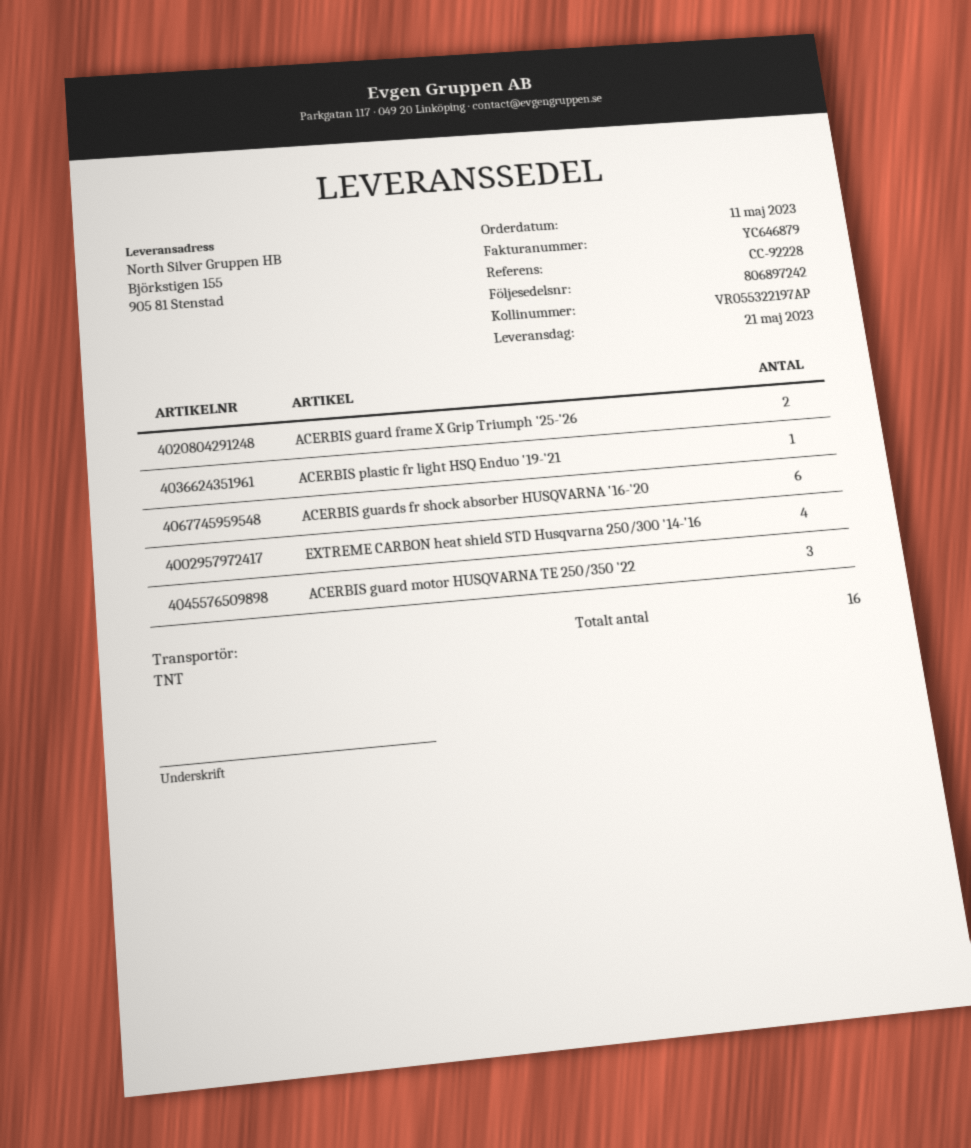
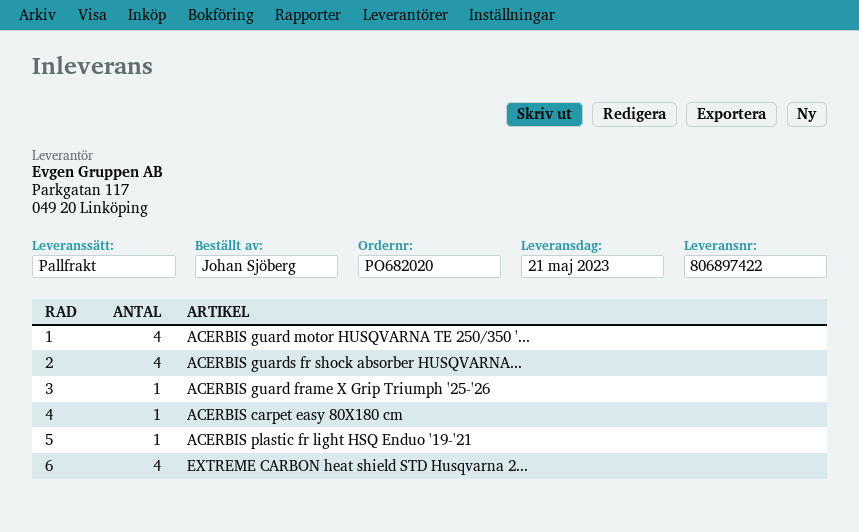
delivery note number: 806897242 -> 806897422
shipping method: TNT -> pallet freight
ACERBIS guard frame X Grip Triumph '25-'26: 2 -> 1
ACERBIS guards fr shock absorber HUSQVARNA '16-'20: 6 -> 4
ACERBIS guard motor HUSQVARNA TE 250/350 '22: 3 -> 4
ACERBIS carpet easy 80X180 cm: none -> 1

